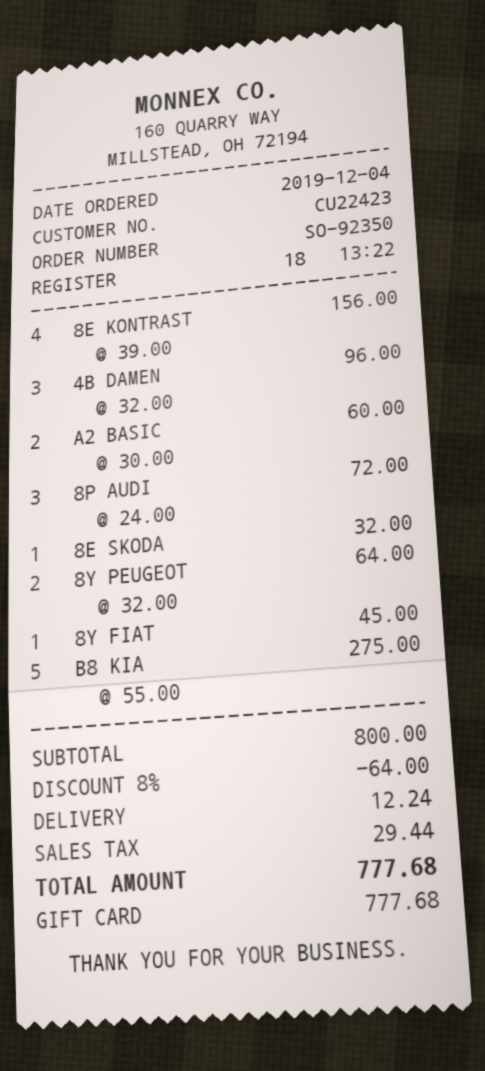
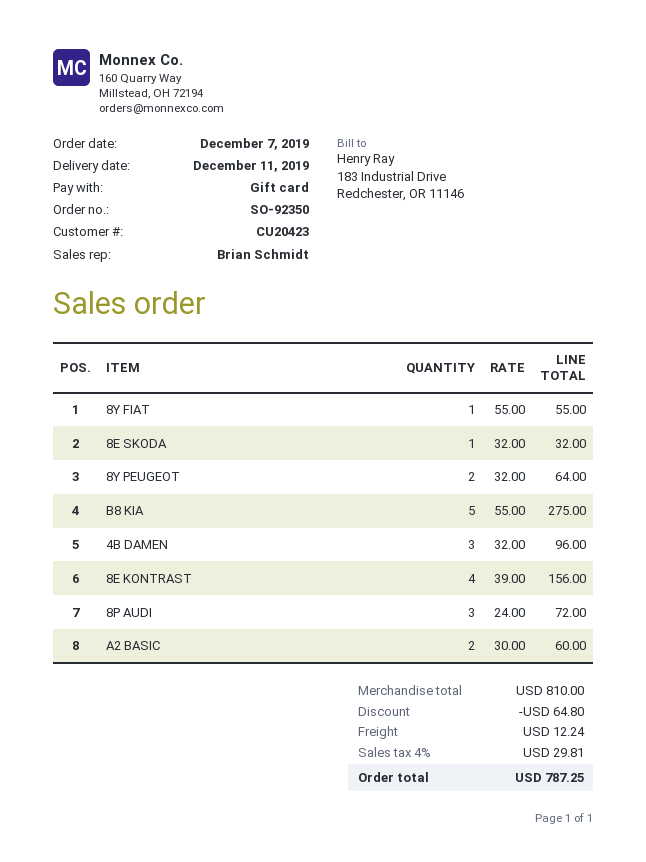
order date: 2019-12-04 -> 2019-12-07
customer number: CU22423 -> CU20423
8Y FIAT: 1 x 45.00 = 45.00 -> 1 x 55.00 = 55.00
subtotal: 800.00 -> 810.00
discount: 64.00 -> 64.80
tax: 29.44 -> 29.81
total: 777.68 -> 787.25

